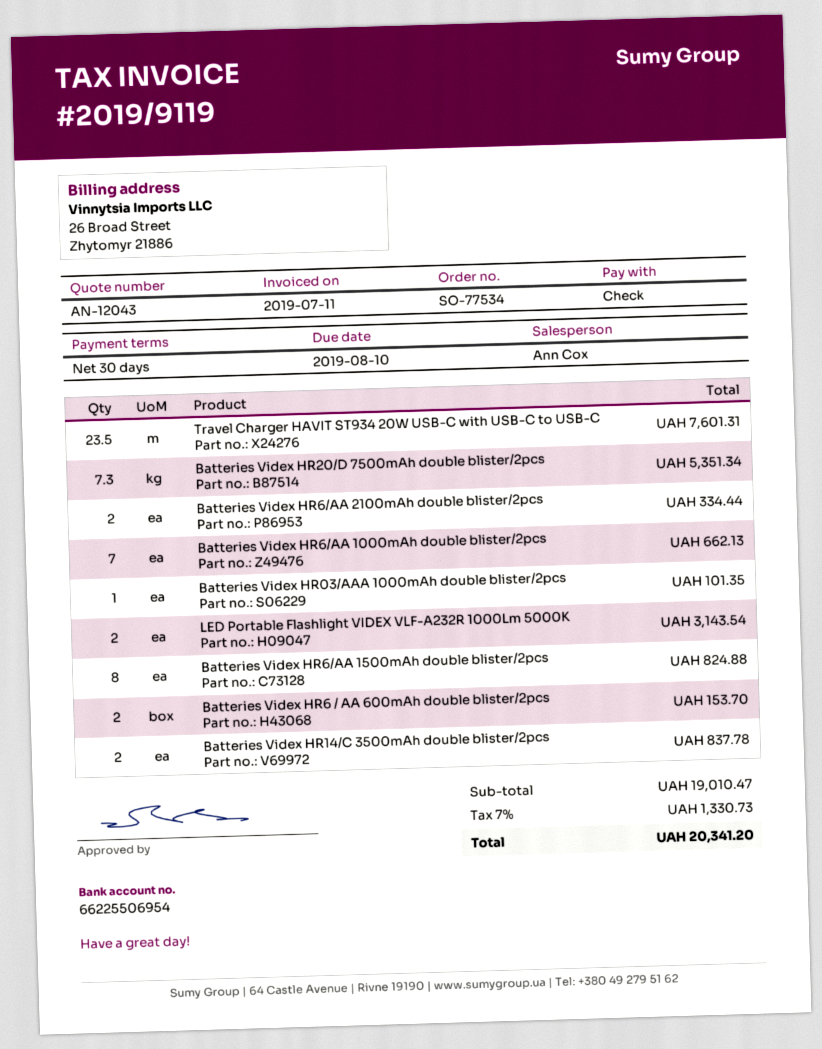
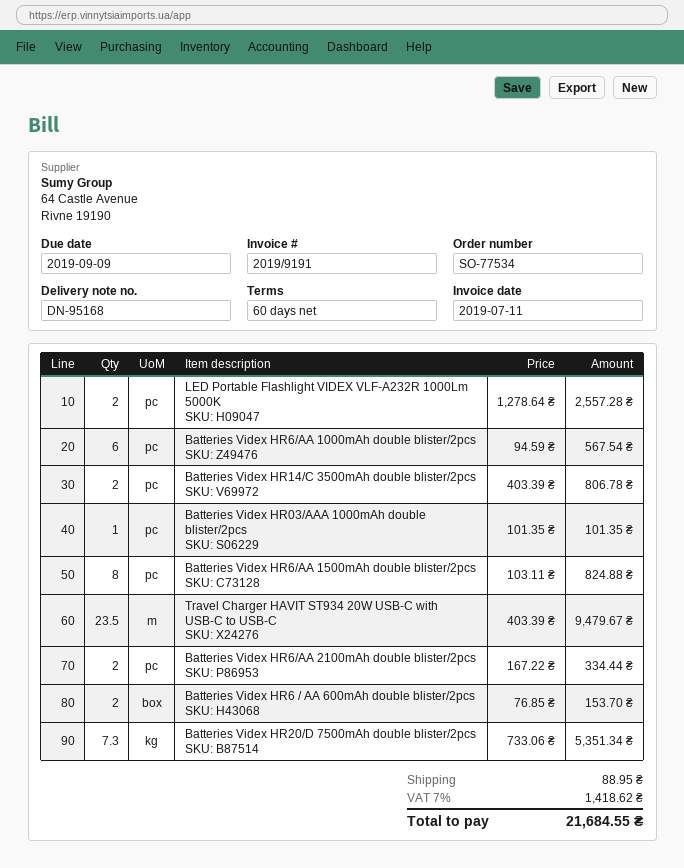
invoice number: 2019/9119 -> 2019/9191
payment terms: 30 days -> 60 days
due date: 2019-08-10 -> 2019-09-09
Travel Charger HAVIT ST934 20W USB-C with USB-C to USB-C: 23.5 for 7601.31 -> 23.5 for 9479.67
Batteries Videx HR6/AA 1000mAh double blister/2pcs: 7 for 662.13 -> 6 for 567.54
LED Portable Flashlight VIDEX VLF-A232R 1000Lm 5000K: 2 for 3143.54 -> 2 for 2557.28
Batteries Videx HR14/C 3500mAh double blister/2pcs: 2 for 837.78 -> 2 for 806.78
shipping: none -> 88.95
tax: 7% = 1330.73 -> 7% = 1418.62
total: 20341.20 -> 21684.55

